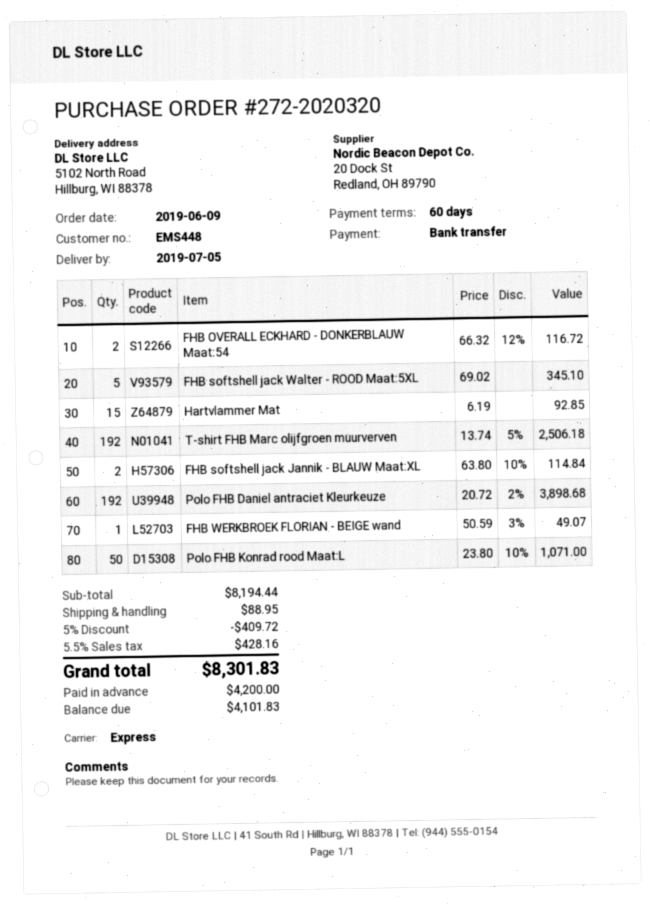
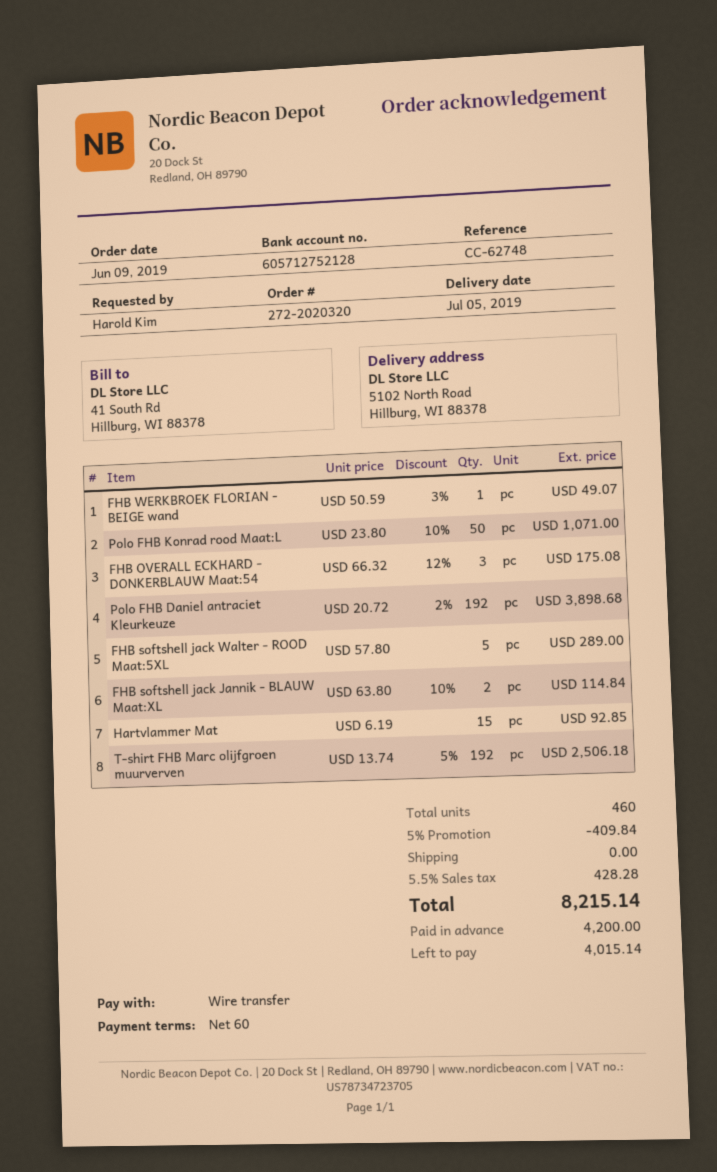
FHB OVERALL ECKHARD - DONKERBLAUW Maat:54: 2 x 66.32 - 12% = 116.72 -> 3 x 66.32 - 12% = 175.08
FHB softshell jack Walter - ROOD Maat:5XL: 5 x 69.02 = 345.10 -> 5 x 57.80 = 289.00
discount: 5% = 409.72 -> 5% = 409.84
shipping: 88.95 -> 0.00
tax: 5.5% = 428.16 -> 5.5% = 428.28
total: 8301.83 -> 8215.14
balance: 4101.83 -> 4015.14

